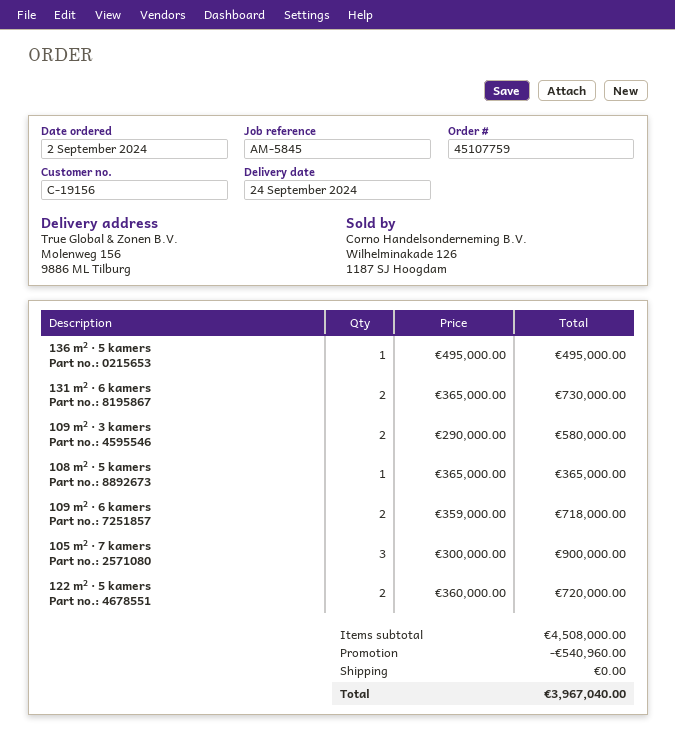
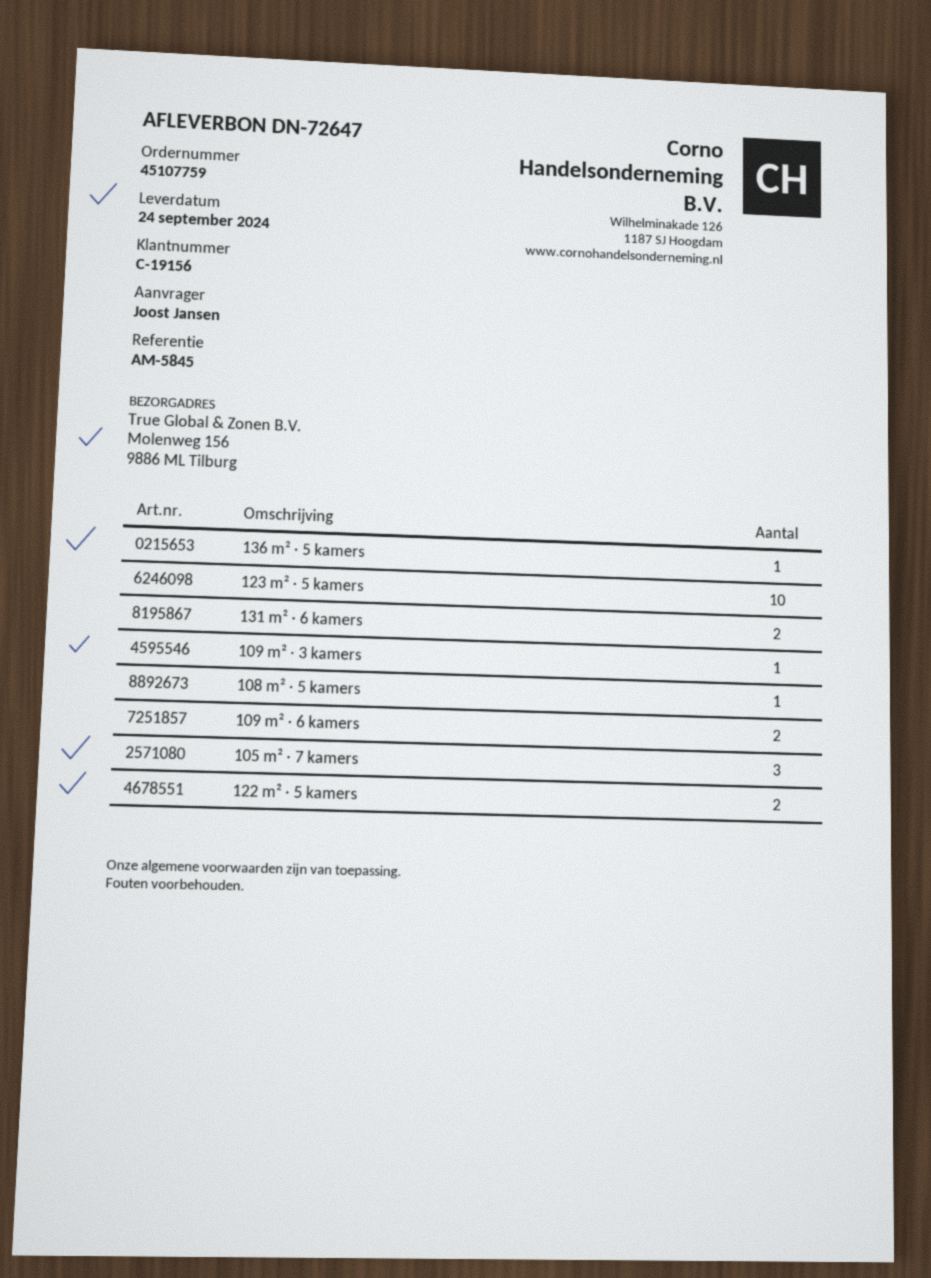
109 m² · 3 kamers: 2 -> 1
123 m² · 5 kamers: none -> 10

